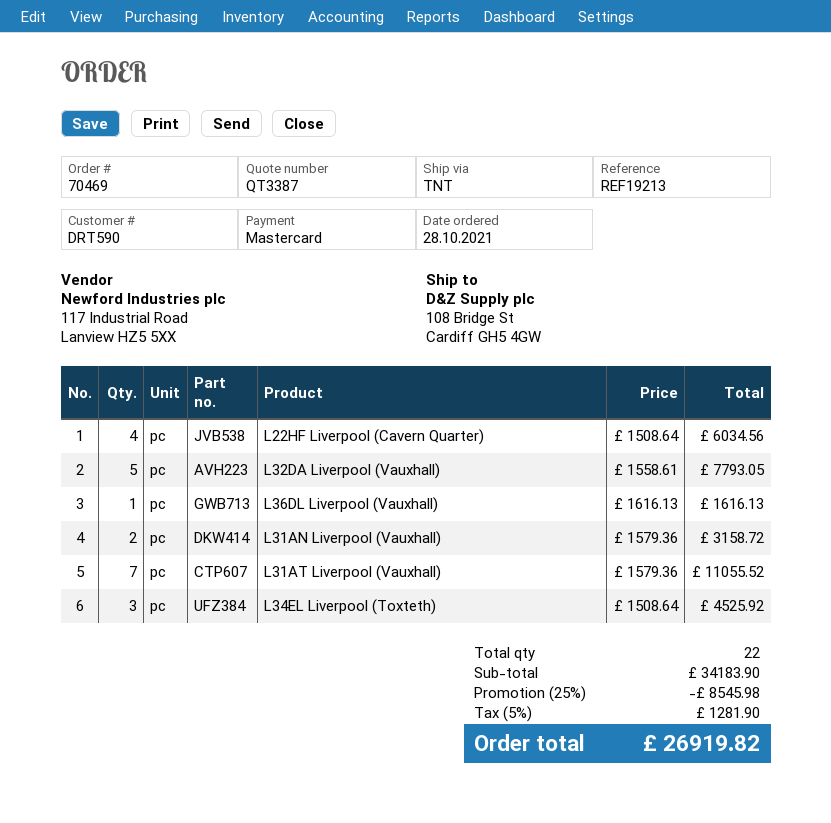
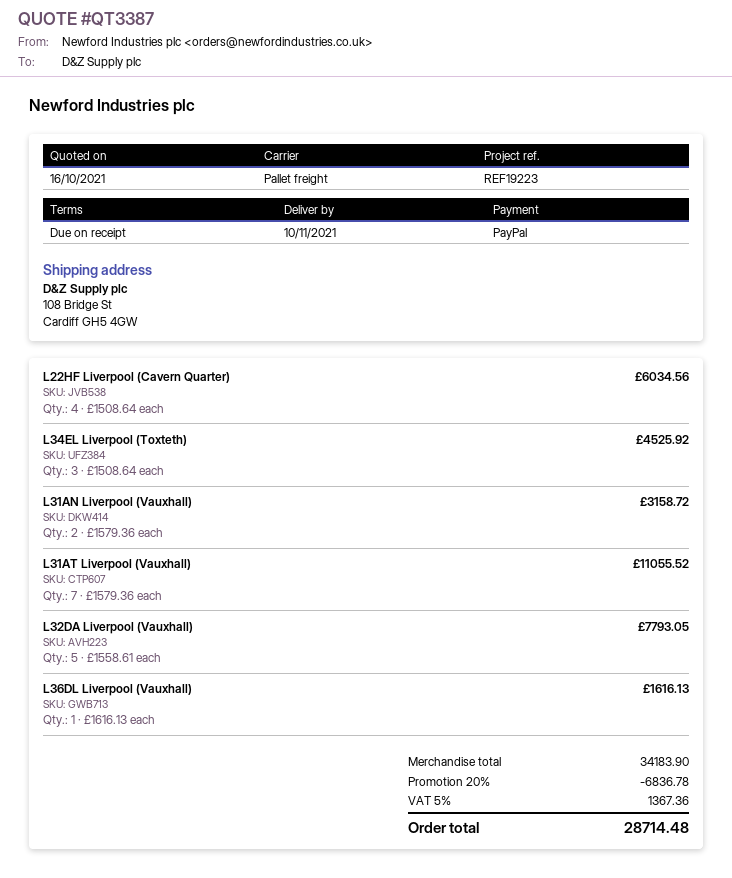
reference: REF19213 -> REF19223
payment method: Mastercard -> PayPal
shipping method: TNT -> pallet freight
discount: 25% = 8545.98 -> 20% = 6836.78
tax: 5% = 1281.90 -> 5% = 1367.36
total: 26919.82 -> 28714.48

